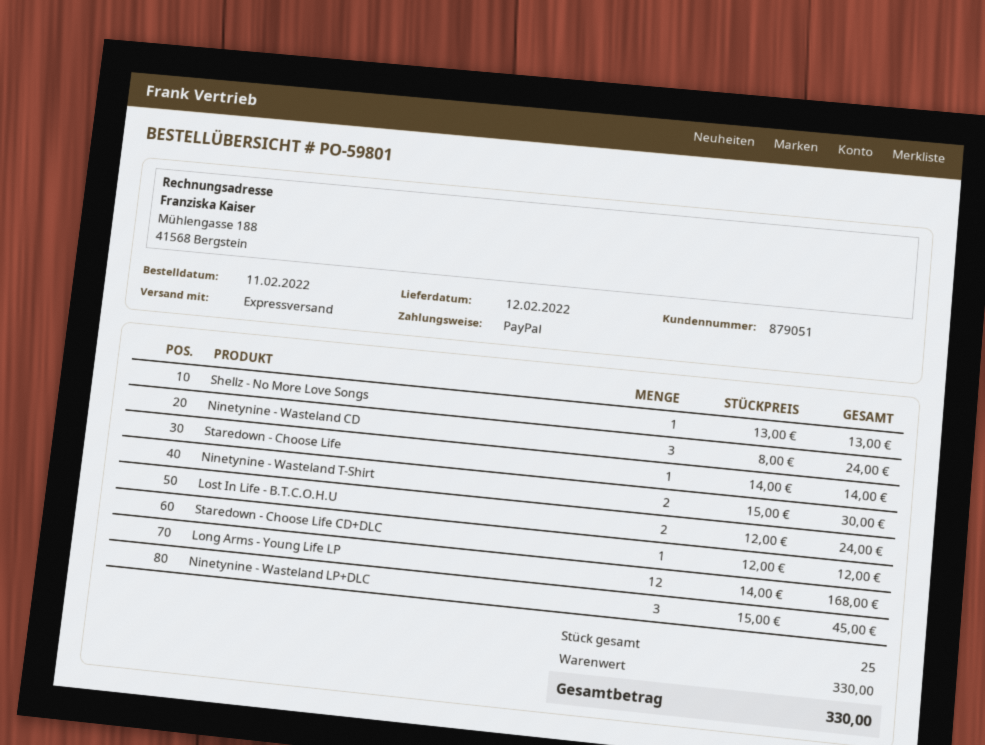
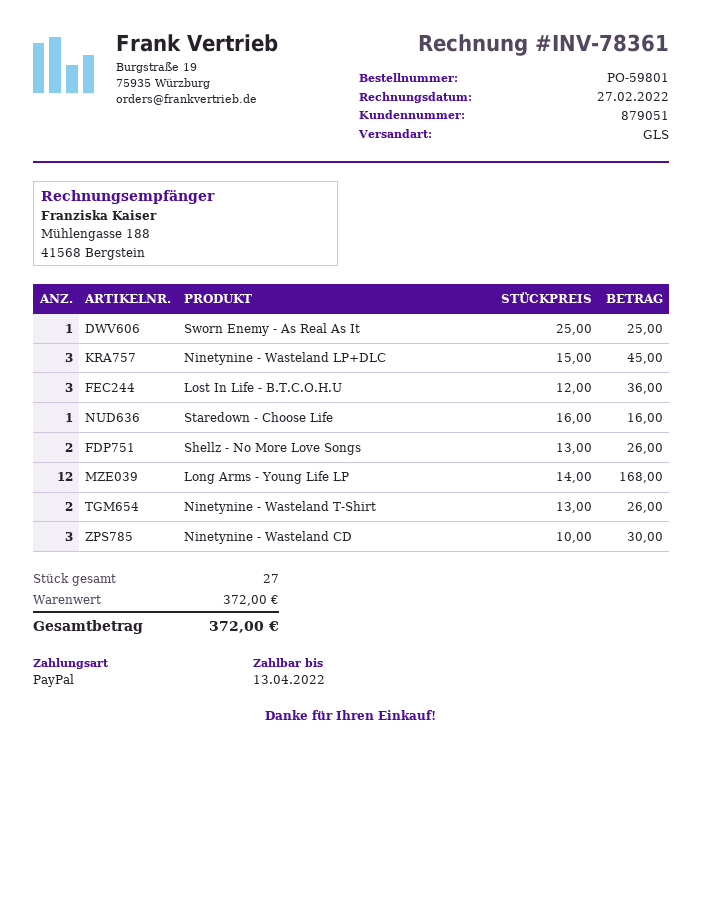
shipping method: express -> GLS
Shellz - No More Love Songs: 1 x 13.00 = 13.00 -> 2 x 13.00 = 26.00
Ninetynine - Wasteland CD: 3 x 8.00 = 24.00 -> 3 x 10.00 = 30.00
Staredown - Choose Life: 1 x 14.00 = 14.00 -> 1 x 16.00 = 16.00
Ninetynine - Wasteland T-Shirt: 2 x 15.00 = 30.00 -> 2 x 13.00 = 26.00
Lost In Life - B.T.C.O.H.U: 2 x 12.00 = 24.00 -> 3 x 12.00 = 36.00
Staredown - Choose Life CD+DLC: 1 x 12.00 = 12.00 -> none
Sworn Enemy - As Real As It: none -> 1 x 25.00 = 25.00
total quantity: 25 -> 27
subtotal: 330.00 -> 372.00
total: 330.00 -> 372.00

